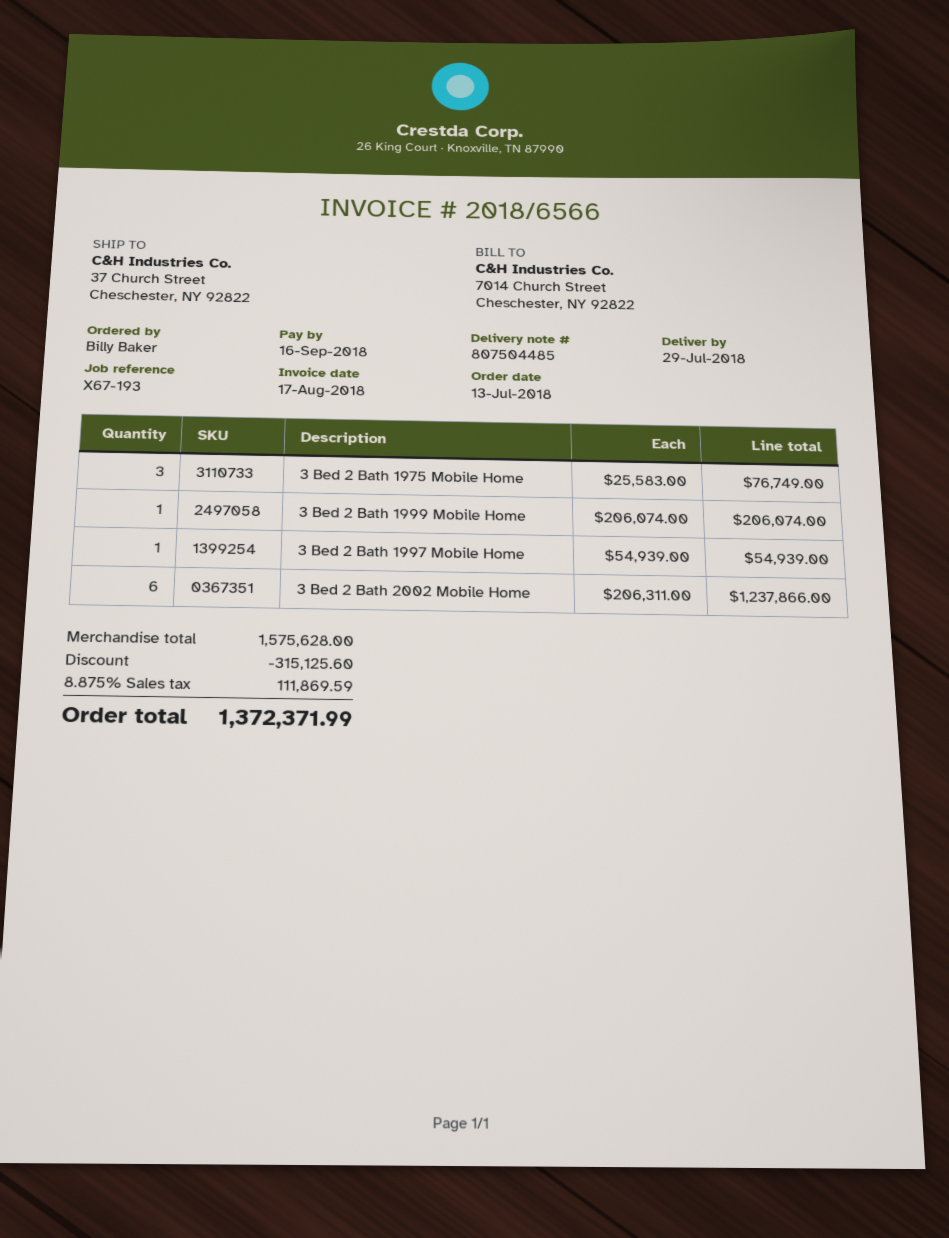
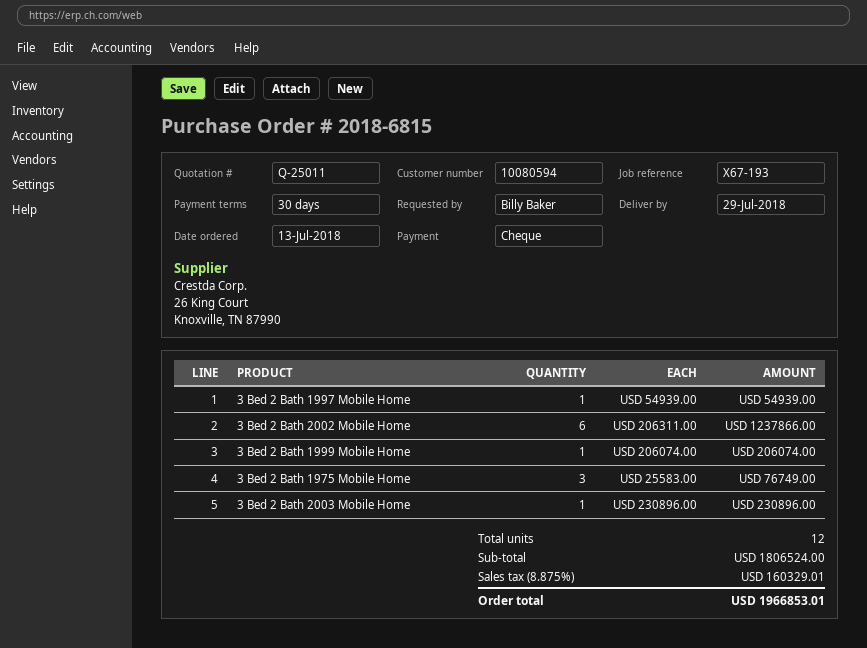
3 Bed 2 Bath 2003 Mobile Home: none -> 1 x 230896.00 = 230896.00
subtotal: 1575628.00 -> 1806524.00
discount: 315125.60 -> none
tax: 8.875% = 111869.59 -> 8.875% = 160329.01
total: 1372371.99 -> 1966853.01

